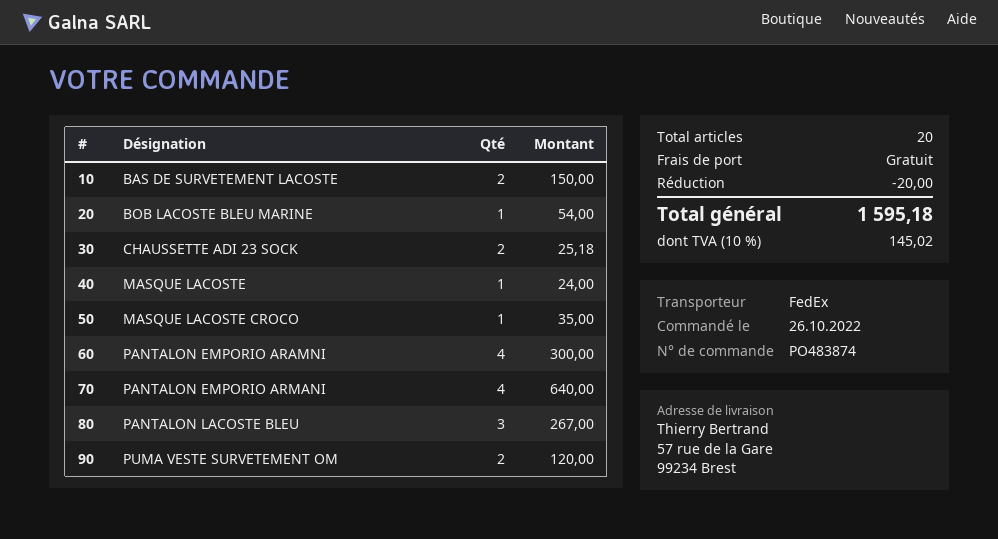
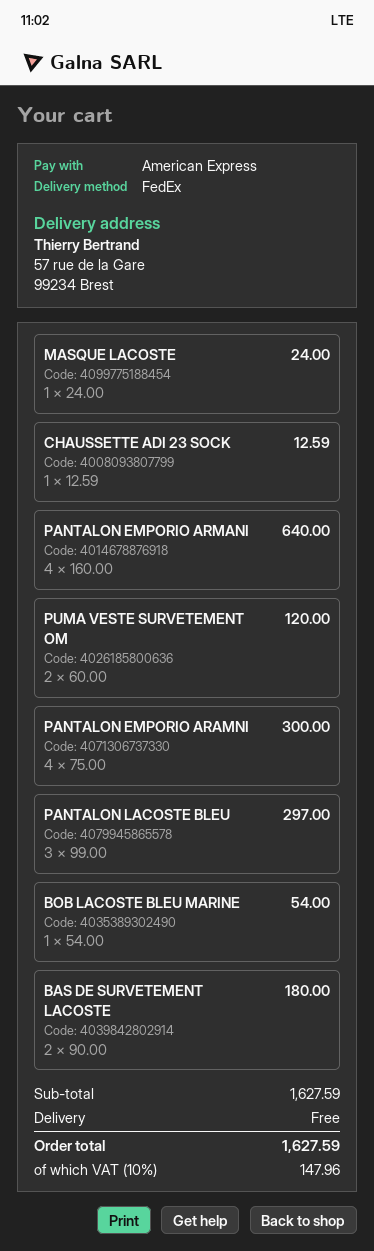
BAS DE SURVETEMENT LACOSTE: 2 for 150.00 -> 2 for 180.00
CHAUSSETTE ADI 23 SOCK: 2 for 25.18 -> 1 for 12.59
MASQUE LACOSTE CROCO: 1 for 35.00 -> none
PANTALON LACOSTE BLEU: 3 for 267.00 -> 3 for 297.00
discount: 20.00 -> none
tax: 10% = 145.02 -> 10% = 147.96
total: 1595.18 -> 1627.59

